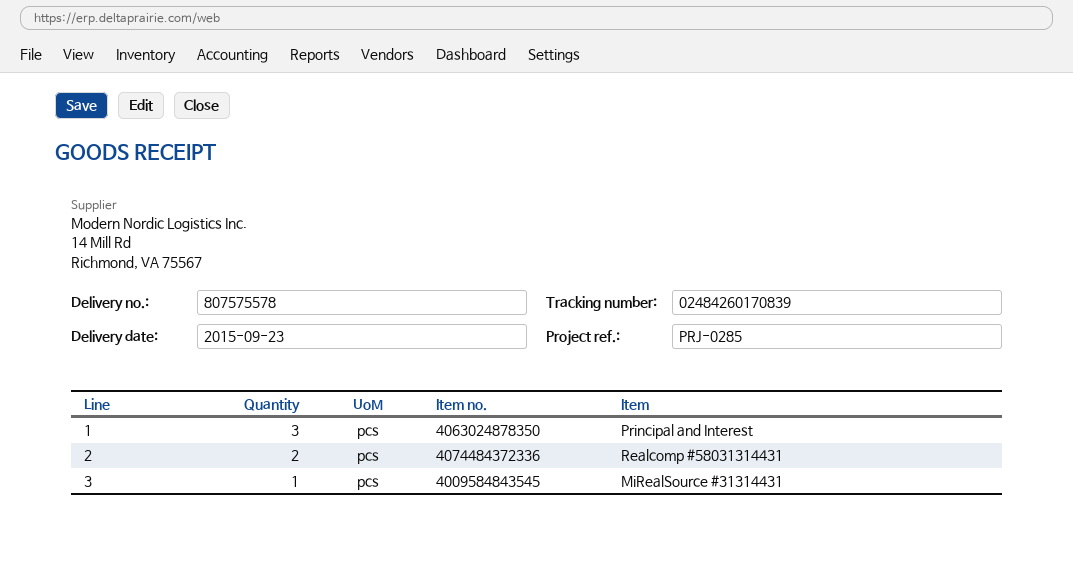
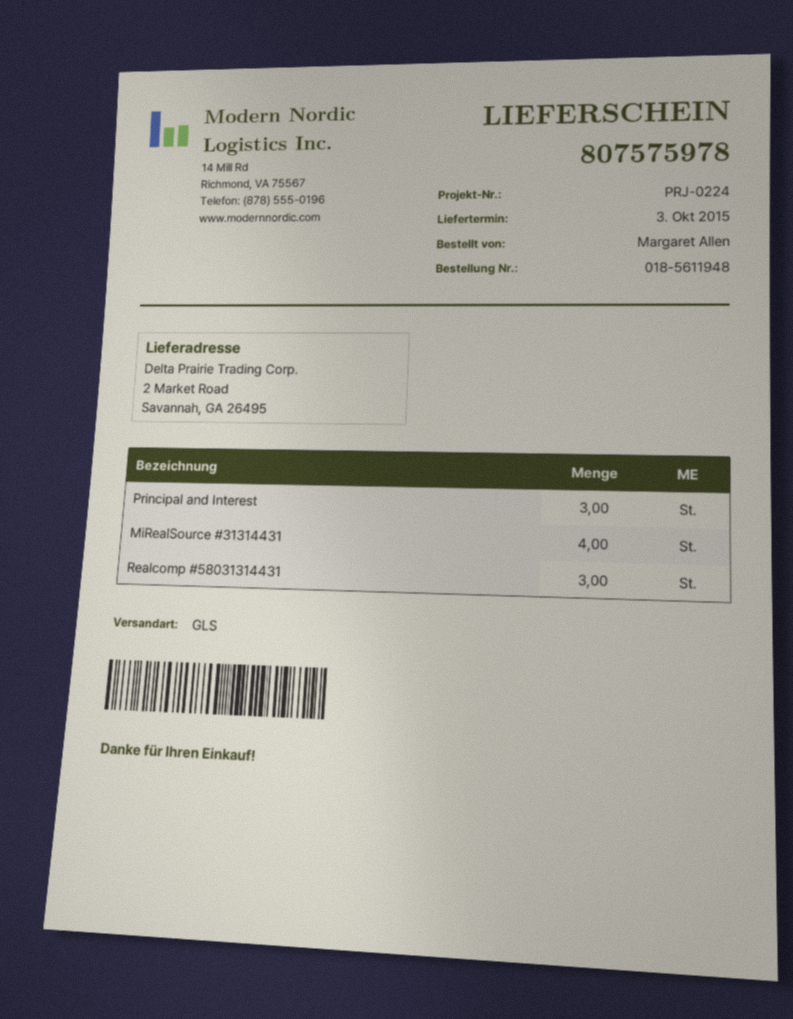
delivery note number: 807575578 -> 807575978
delivery date: 2015-09-23 -> 2015-10-03
reference: PRJ-0285 -> PRJ-0224
Realcomp #58031314431: 2 -> 3
MiRealSource #31314431: 1 -> 4

